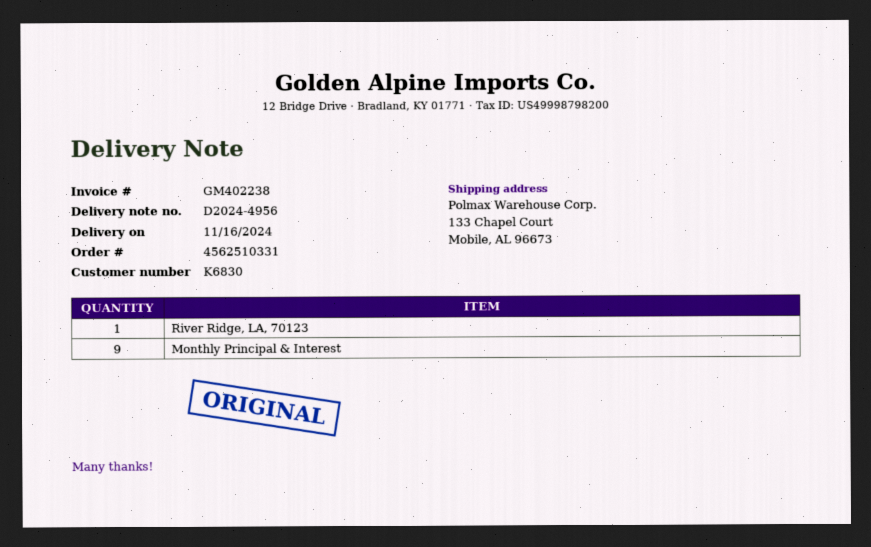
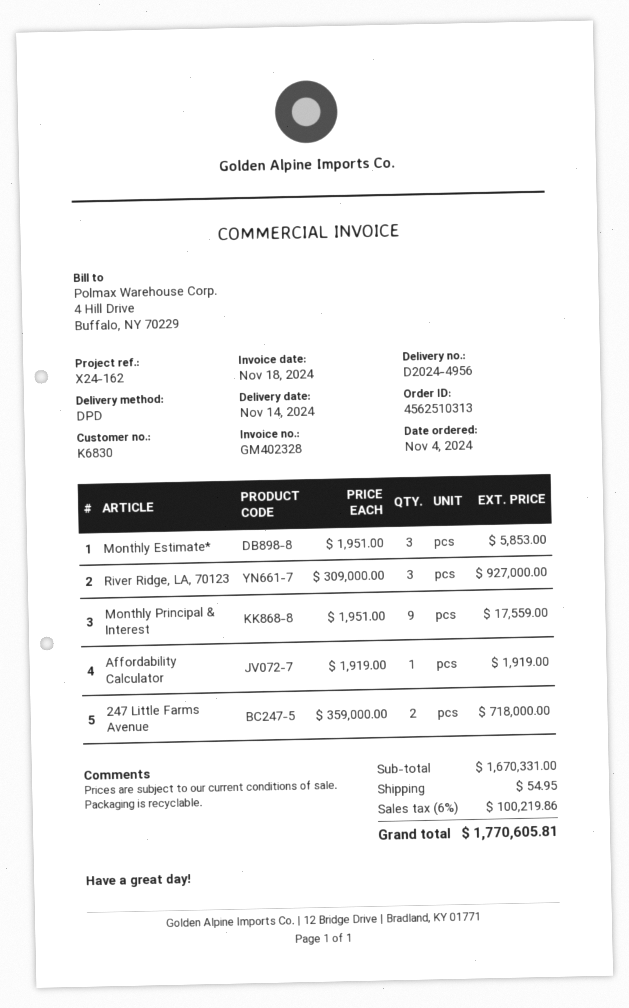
order number: 4562510331 -> 4562510313
delivery date: 2024-11-16 -> 2024-11-14
invoice number: GM402238 -> GM402328
River Ridge, LA, 70123: 1 -> 3
Monthly Estimate*: none -> 3
Affordability Calculator: none -> 1
247 Little Farms Avenue: none -> 2

